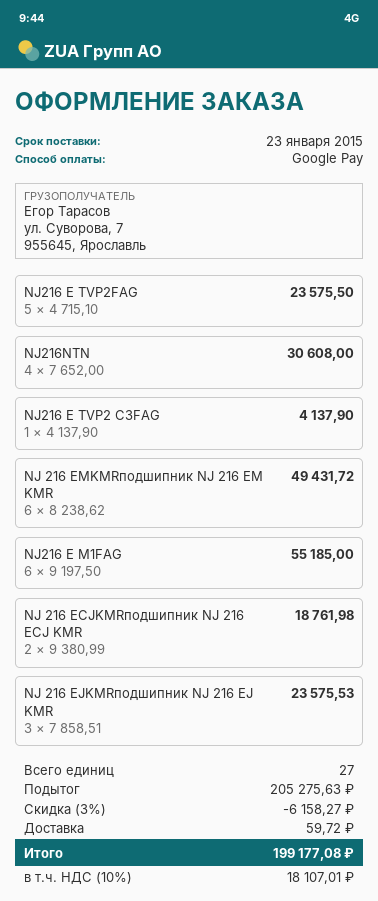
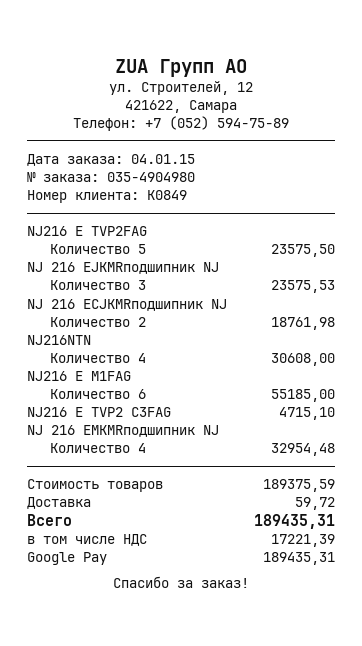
NJ216 E TVP2 C3FAG: 1 for 4137.90 -> 1 for 4715.10
NJ 216 EMKMRподшипник NJ 216 EM KMR: 6 for 49431.72 -> 4 for 32954.48
subtotal: 205275.63 -> 189375.59
discount: 3% = 6158.27 -> none
tax: 18107.01 -> 17221.39
total: 199177.08 -> 189435.31

